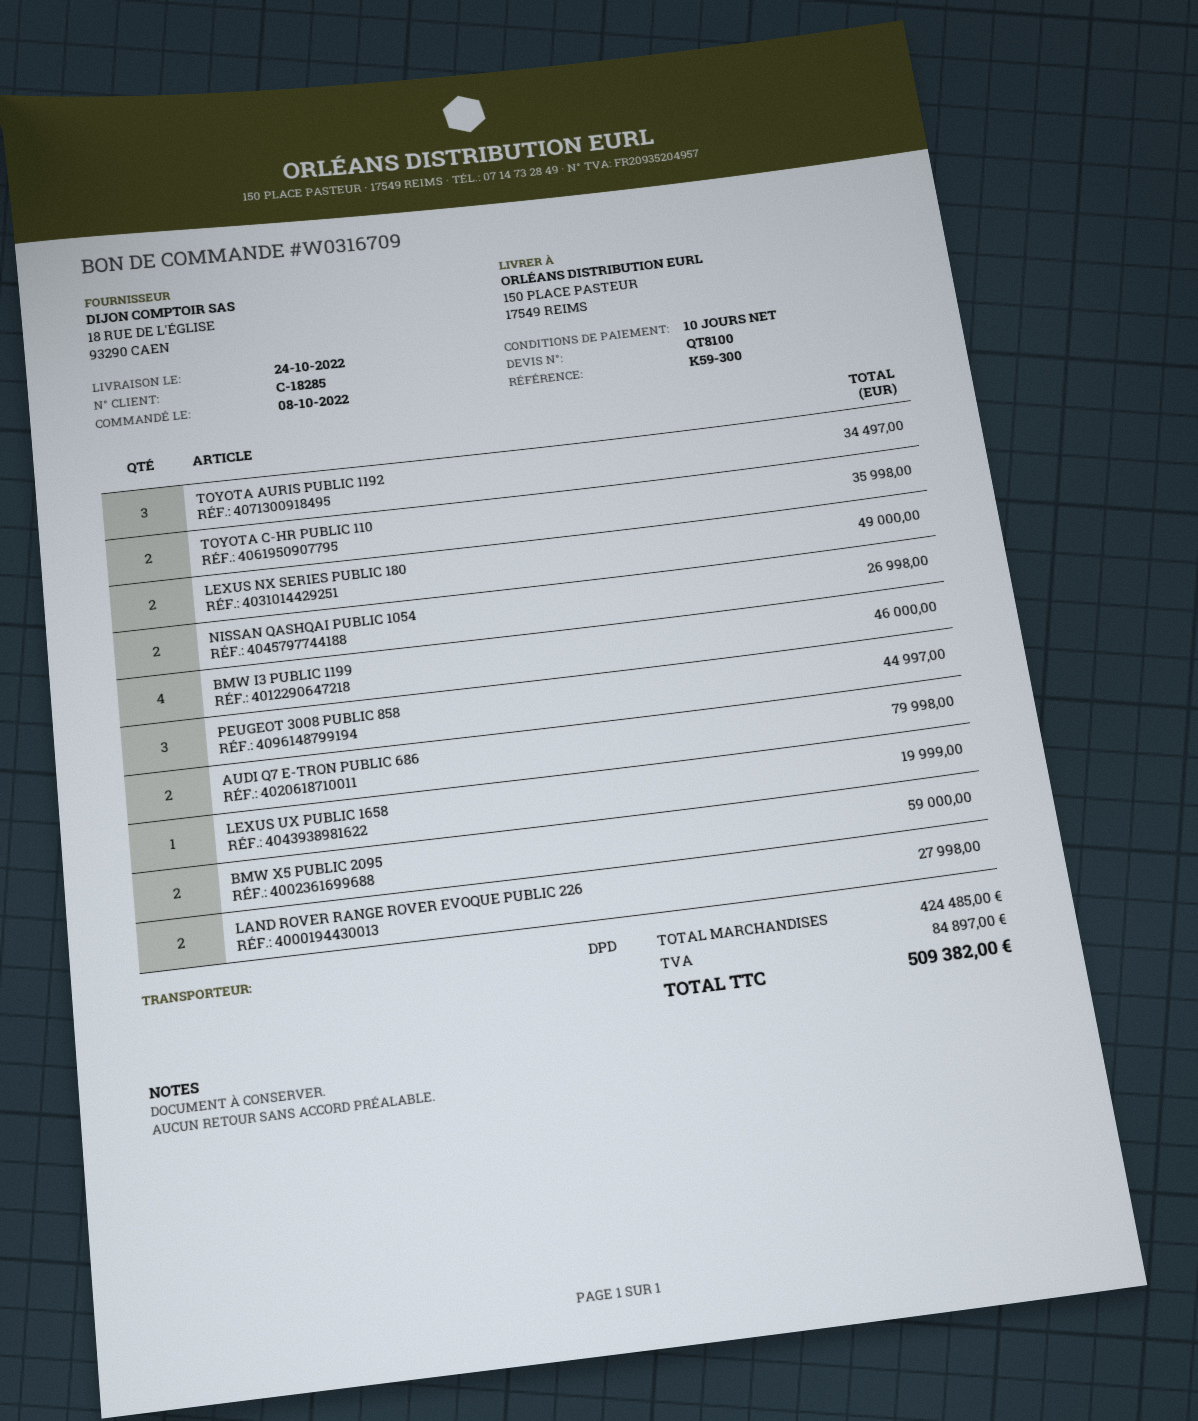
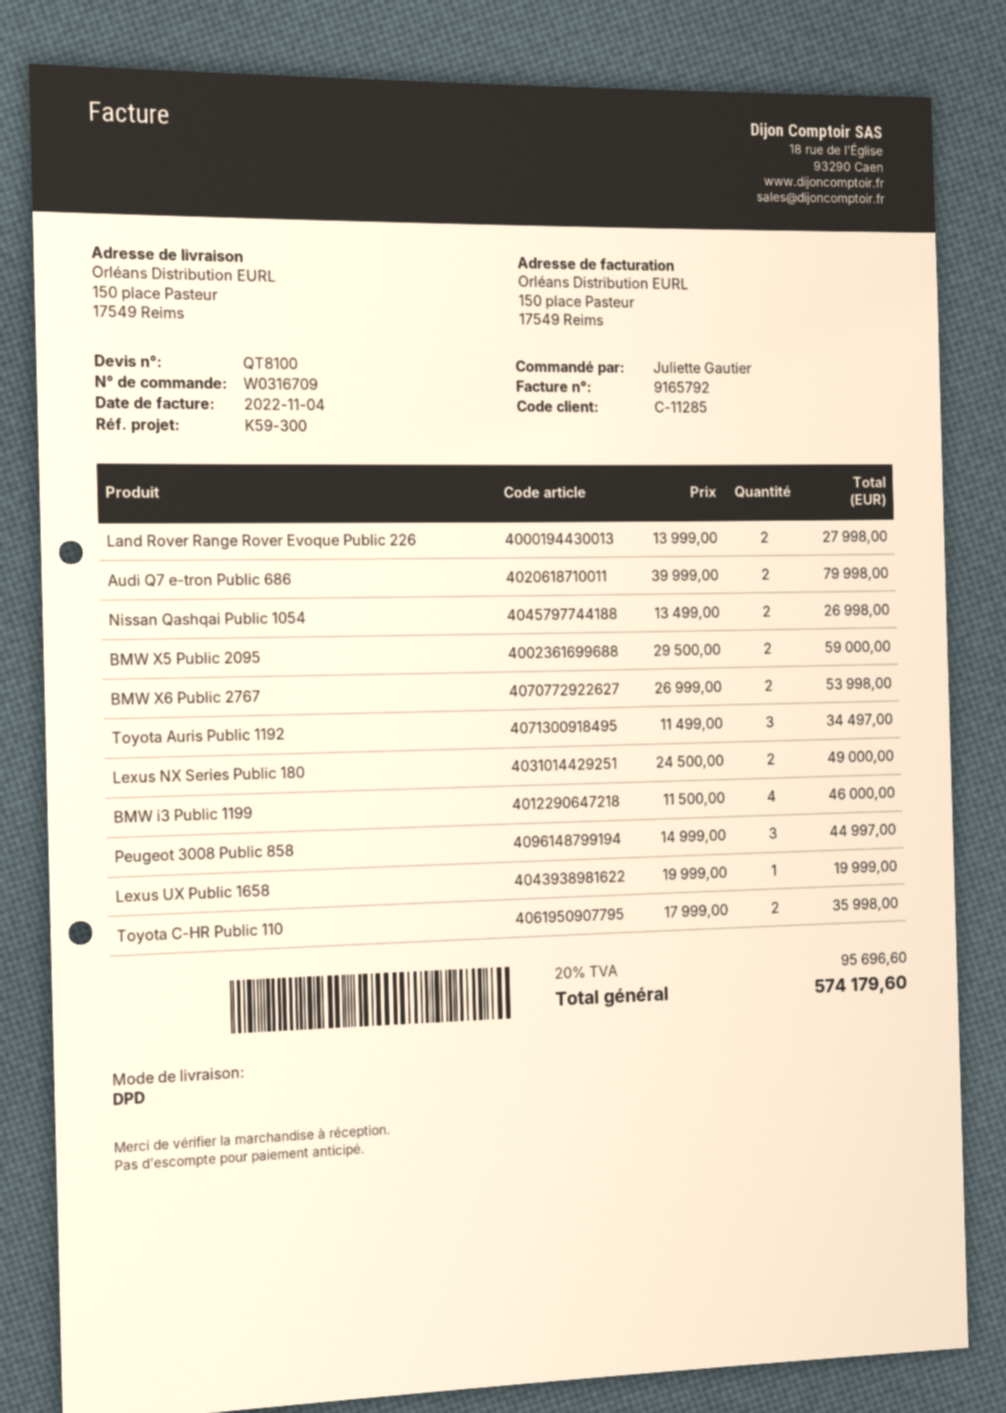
customer number: C-18285 -> C-11285
BMW X6 Public 2767: none -> 2 for 53998.00
tax: 84897.00 -> 95696.60
total: 509382.00 -> 574179.60

